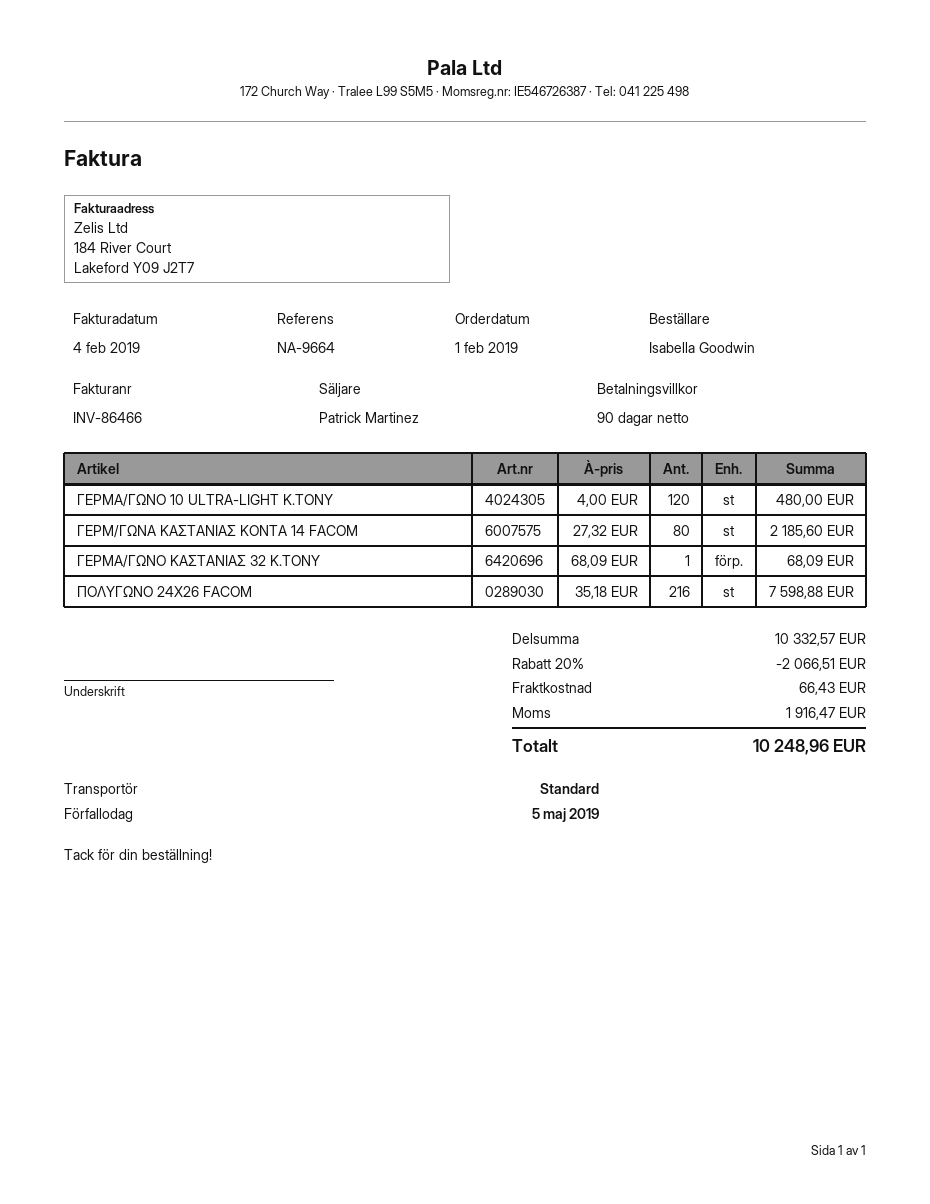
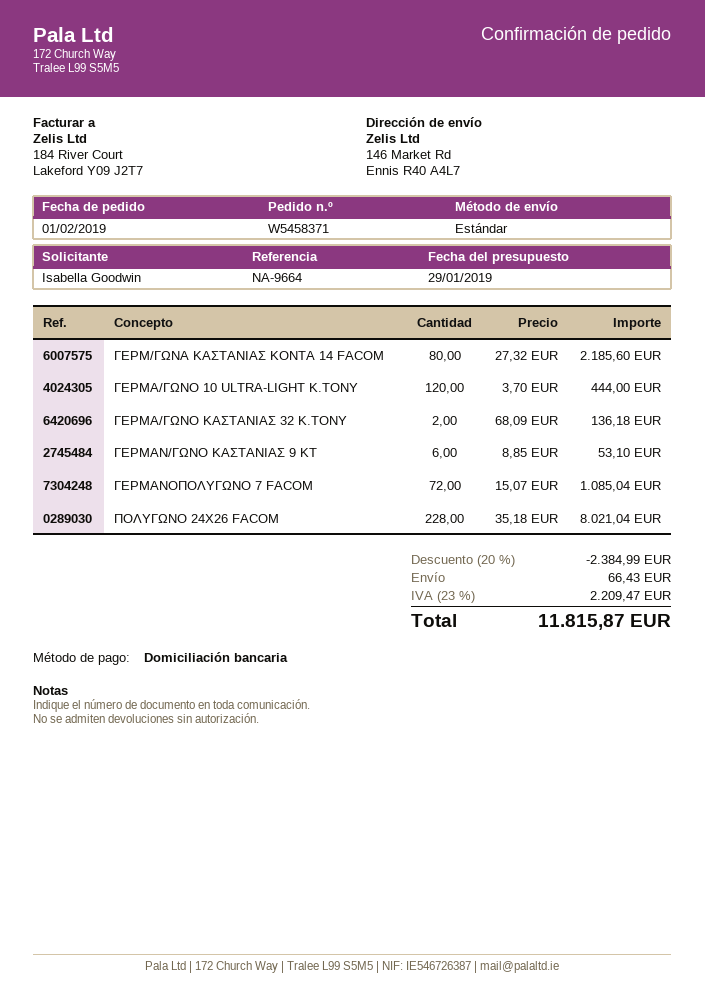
ΓΕΡΜΑ/ΓΩΝΟ 10 ULTRA-LIGHT K.TONY: 120 x 4.00 = 480.00 -> 120 x 3.70 = 444.00
ΓΕΡΜΑ/ΓΩΝΟ ΚΑΣΤΑΝΙΑΣ 32 K.TONY: 1 x 68.09 = 68.09 -> 2 x 68.09 = 136.18
ΠΟΛΥΓΩΝΟ 24Χ26 FACOM: 216 x 35.18 = 7598.88 -> 228 x 35.18 = 8021.04
ΓΕΡΜΑΝ/ΓΩΝΟ ΚΑΣΤΑΝΙΑΣ 9 ΚΤ: none -> 6 x 8.85 = 53.10
ΓΕΡΜΑΝΟΠΟΛΥΓΩΝΟ 7 FACOM: none -> 72 x 15.07 = 1085.04
discount: 20% = 2066.51 -> 20% = 2384.99
tax: 1916.47 -> 2209.47
total: 10248.96 -> 11815.87

